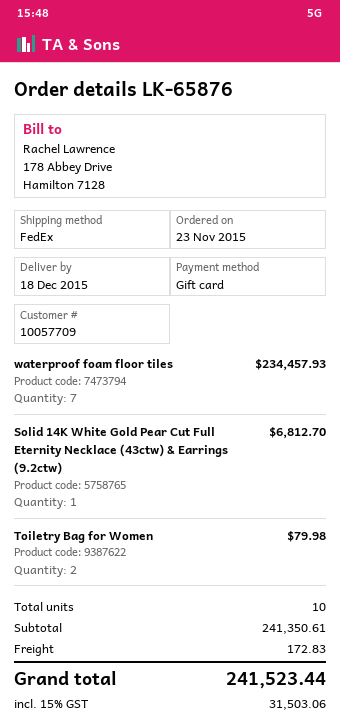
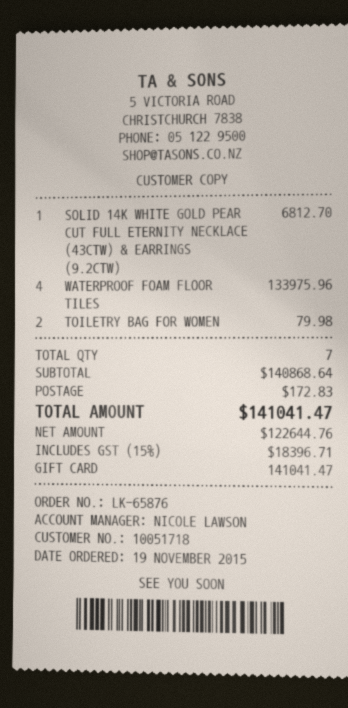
order date: 2015-11-23 -> 2015-11-19
customer number: 10057709 -> 10051718
waterproof foam floor tiles: 7 for 234457.93 -> 4 for 133975.96
total quantity: 10 -> 7
subtotal: 241350.61 -> 140868.64
tax: 15% = 31503.06 -> 15% = 18396.71
total: 241523.44 -> 141041.47

